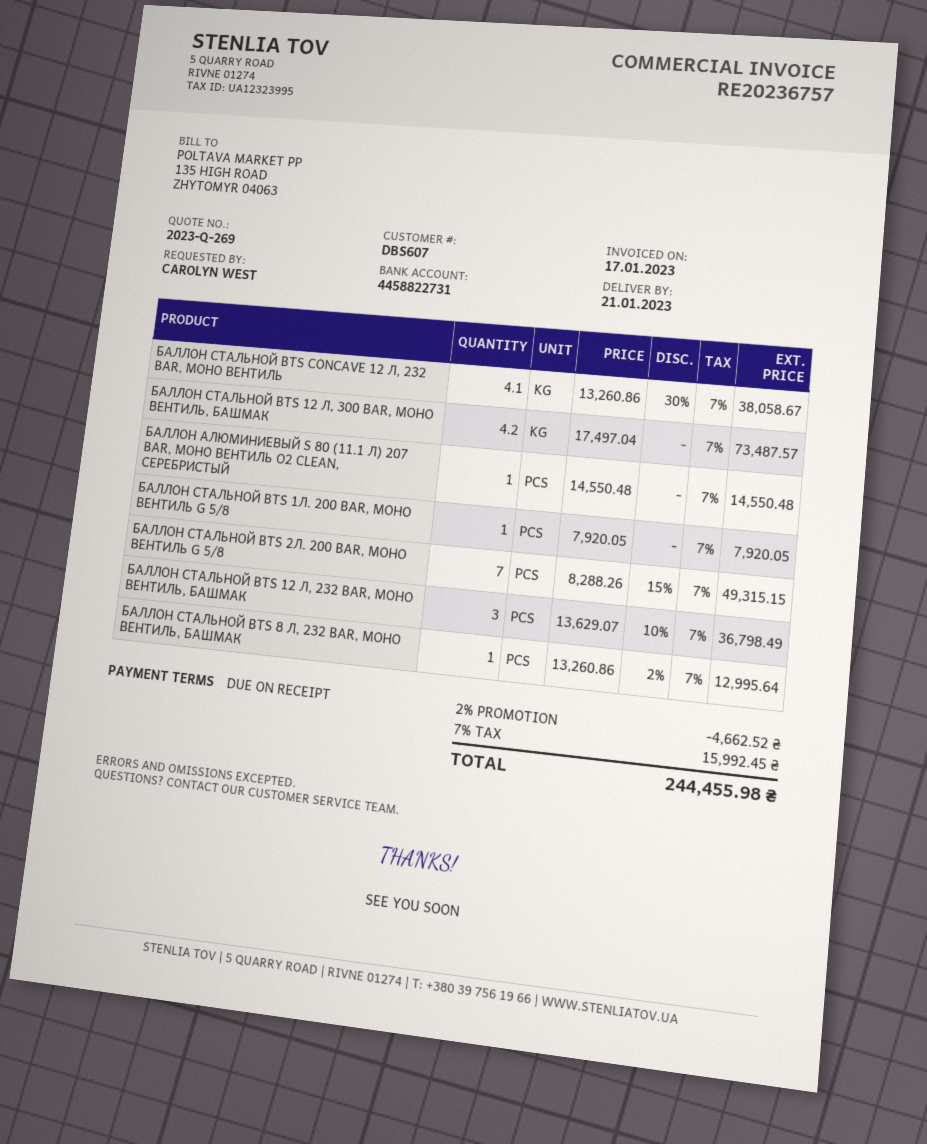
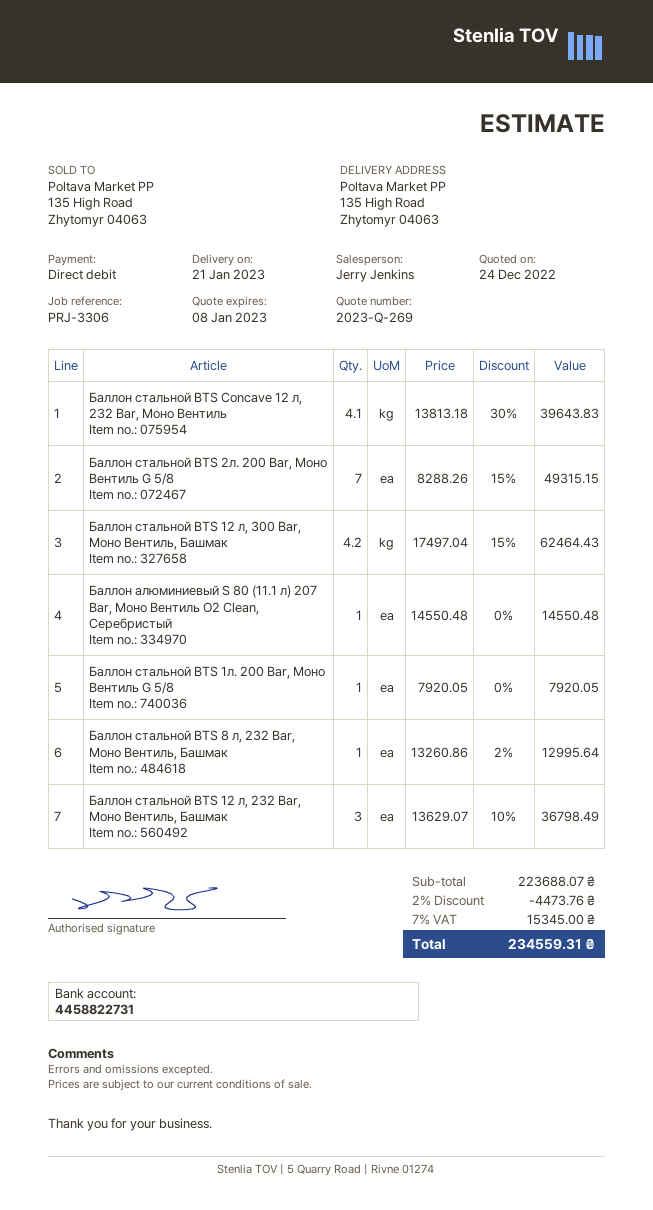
БАЛЛОН СТАЛЬНОЙ BTS CONCAVE 12 Л, 232 BAR, МОНО ВЕНТИЛЬ: 4.1 x 13260.86 - 30% = 38058.67 -> 4.1 x 13813.18 - 30% = 39643.83
БАЛЛОН СТАЛЬНОЙ BTS 12 Л, 300 BAR, МОНО ВЕНТИЛЬ, БАШМАК: 4.2 x 17497.04 = 73487.57 -> 4.2 x 17497.04 - 15% = 62464.43
discount: 2% = 4662.52 -> 2% = 4473.76
tax: 7% = 15992.45 -> 7% = 15345.00
total: 244455.98 -> 234559.31

